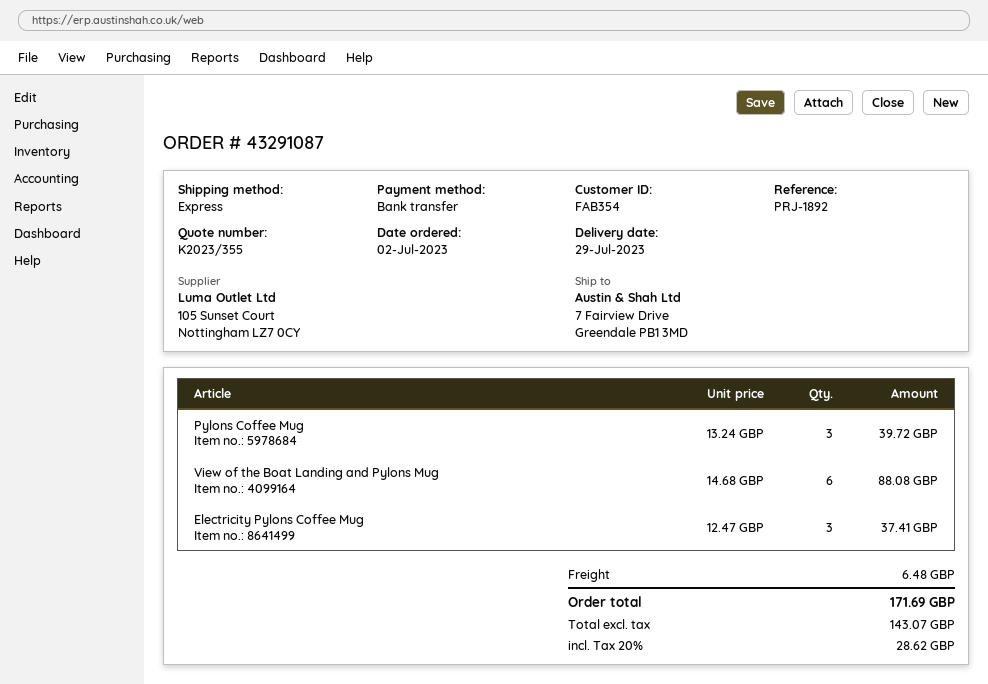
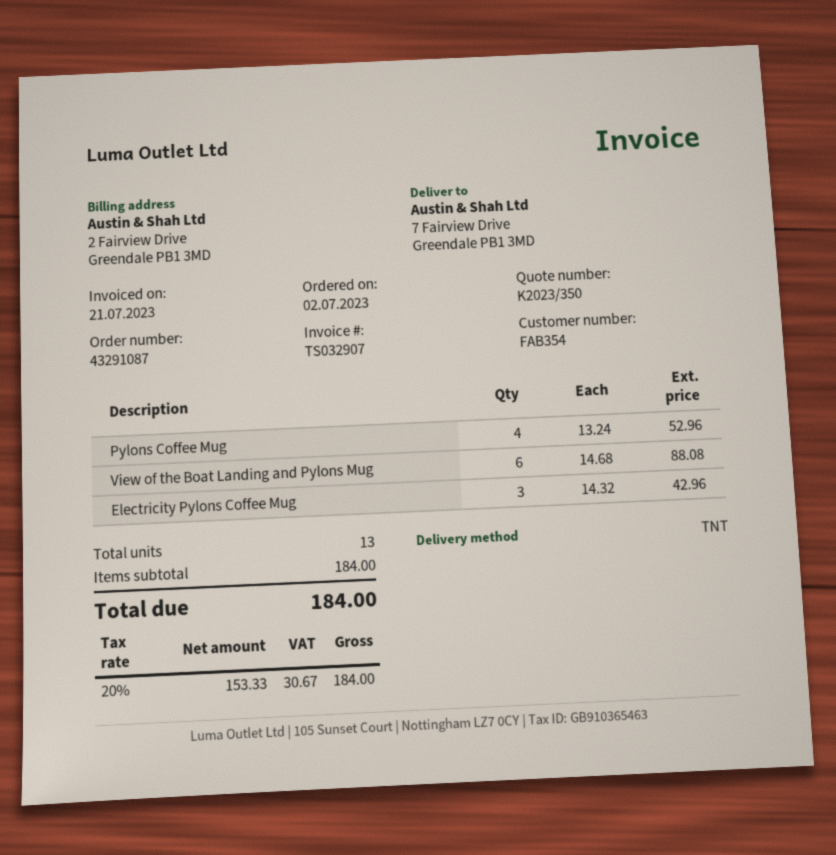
quote number: K2023/355 -> K2023/350
shipping method: express -> TNT
Pylons Coffee Mug: 3 x 13.24 = 39.72 -> 4 x 13.24 = 52.96
Electricity Pylons Coffee Mug: 3 x 12.47 = 37.41 -> 3 x 14.32 = 42.96
shipping: 6.48 -> none
net: 143.07 -> 153.33
tax: 20% = 28.62 -> 20% = 30.67
total: 171.69 -> 184.00

